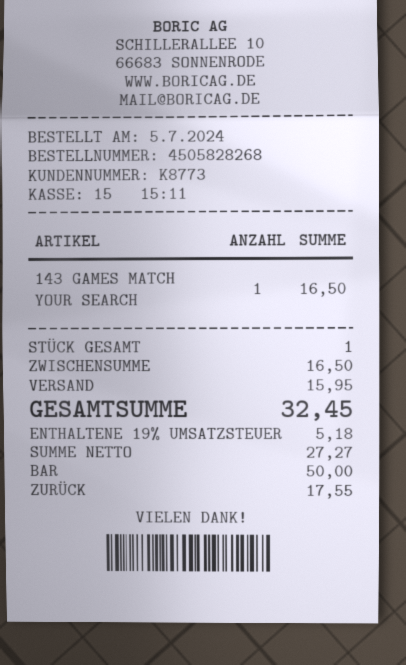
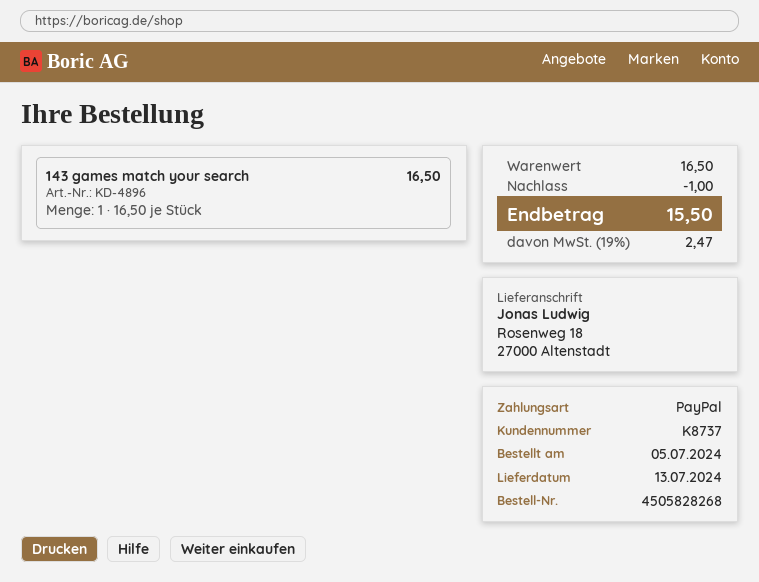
customer number: K8773 -> K8737
payment method: cash -> PayPal
discount: none -> 1.00
shipping: 15.95 -> none
tax: 19% = 5.18 -> 19% = 2.47
total: 32.45 -> 15.50

